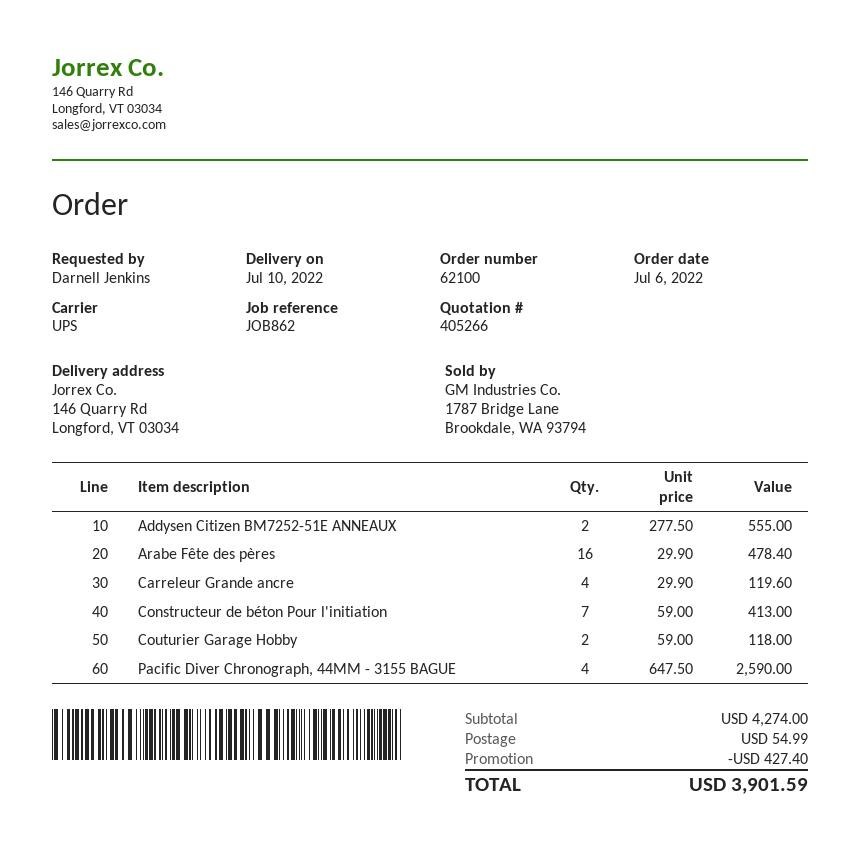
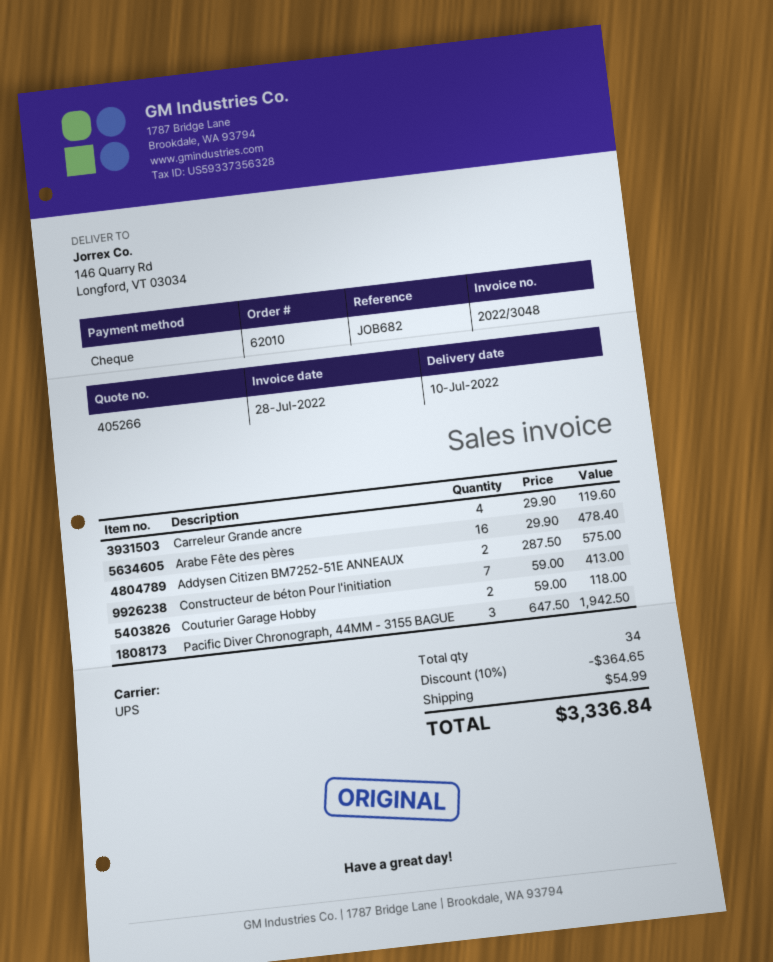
order number: 62100 -> 62010
reference: JOB862 -> JOB682
Addysen Citizen BM7252-51E ANNEAUX: 2 x 277.50 = 555.00 -> 2 x 287.50 = 575.00
Pacific Diver Chronograph, 44MM - 3155 BAGUE: 4 x 647.50 = 2590.00 -> 3 x 647.50 = 1942.50
discount: 427.40 -> 364.65
total: 3901.59 -> 3336.84

